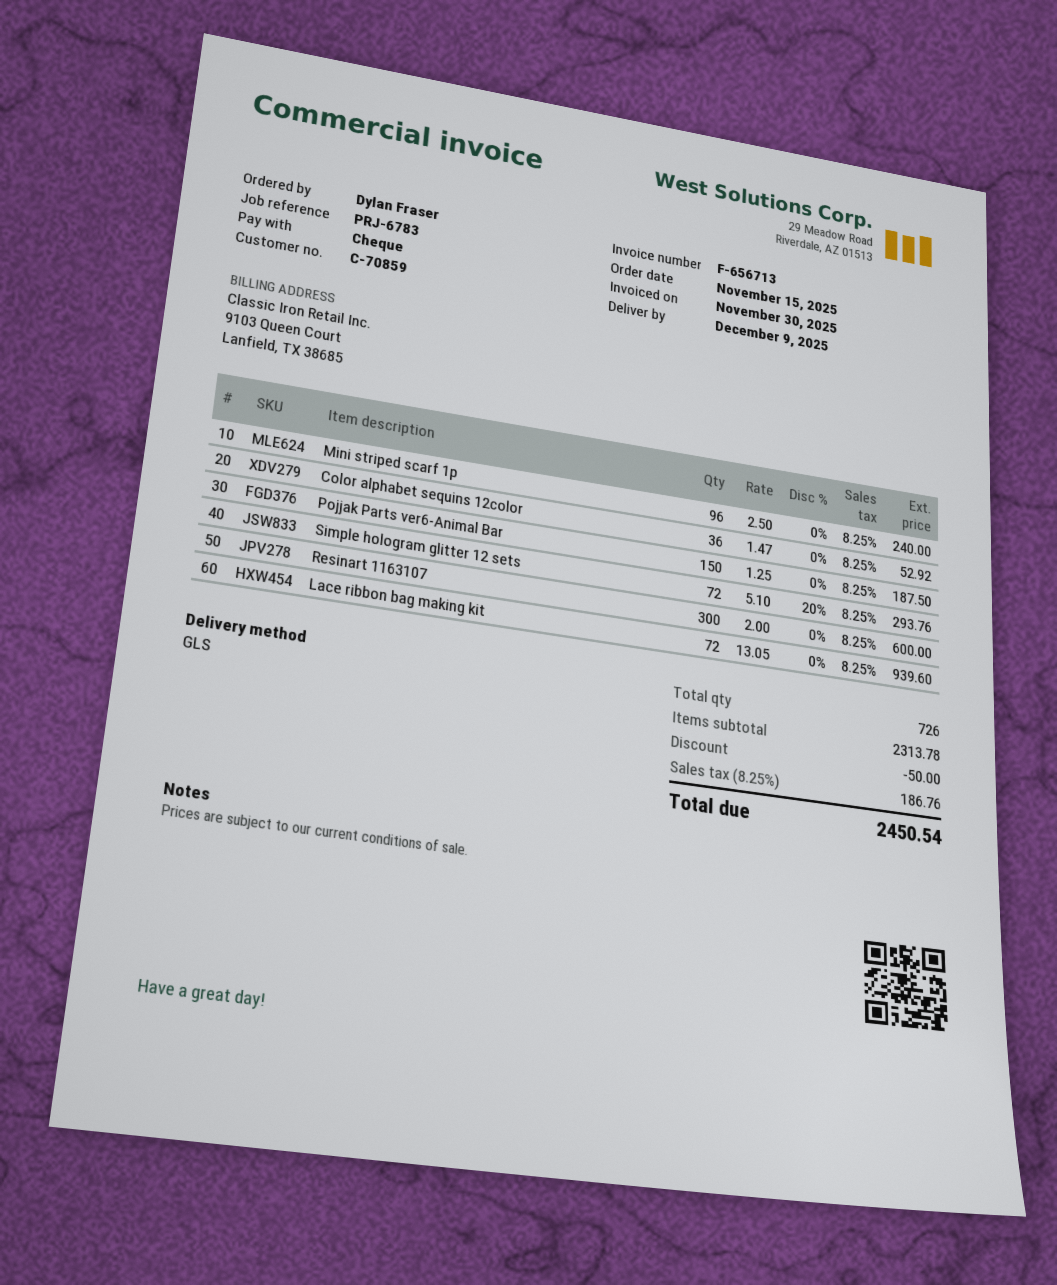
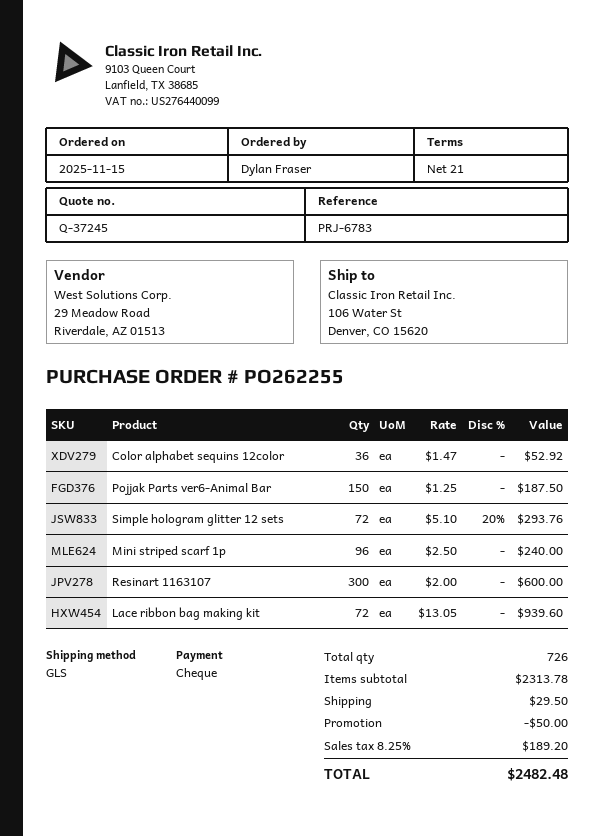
shipping: none -> 29.50
tax: 8.25% = 186.76 -> 8.25% = 189.20
total: 2450.54 -> 2482.48

